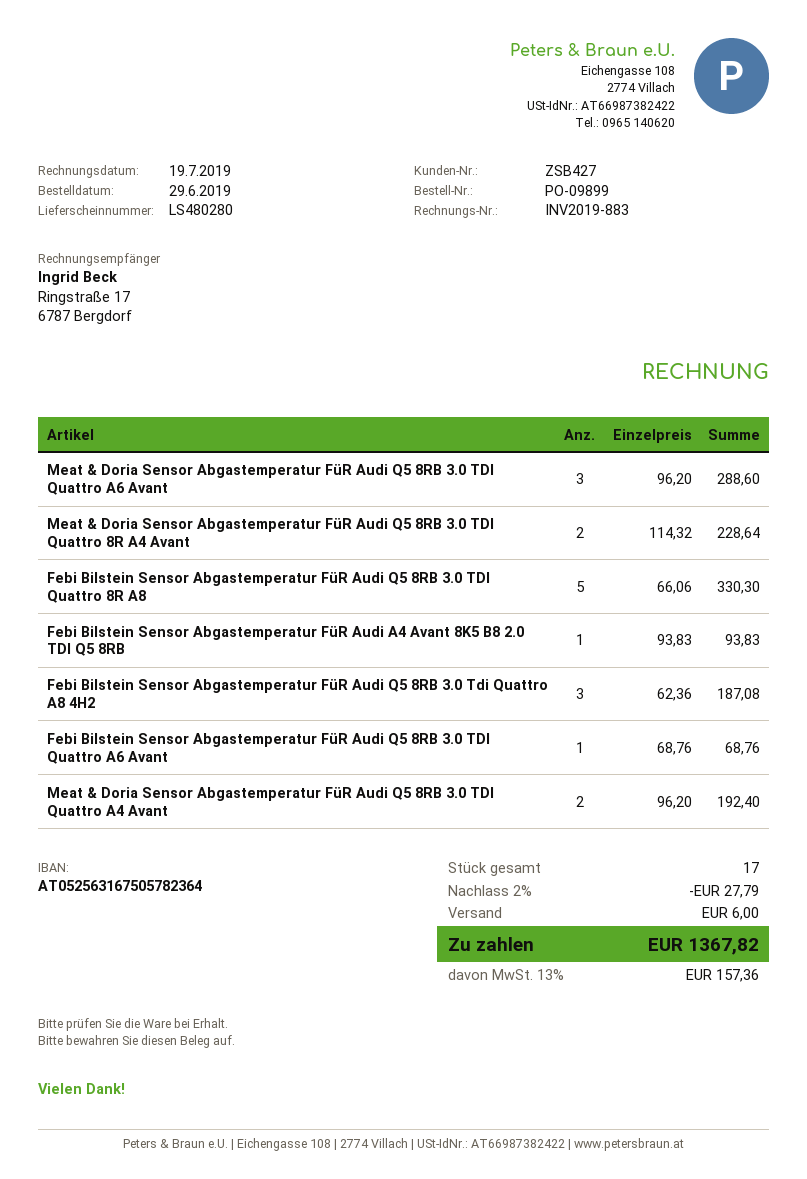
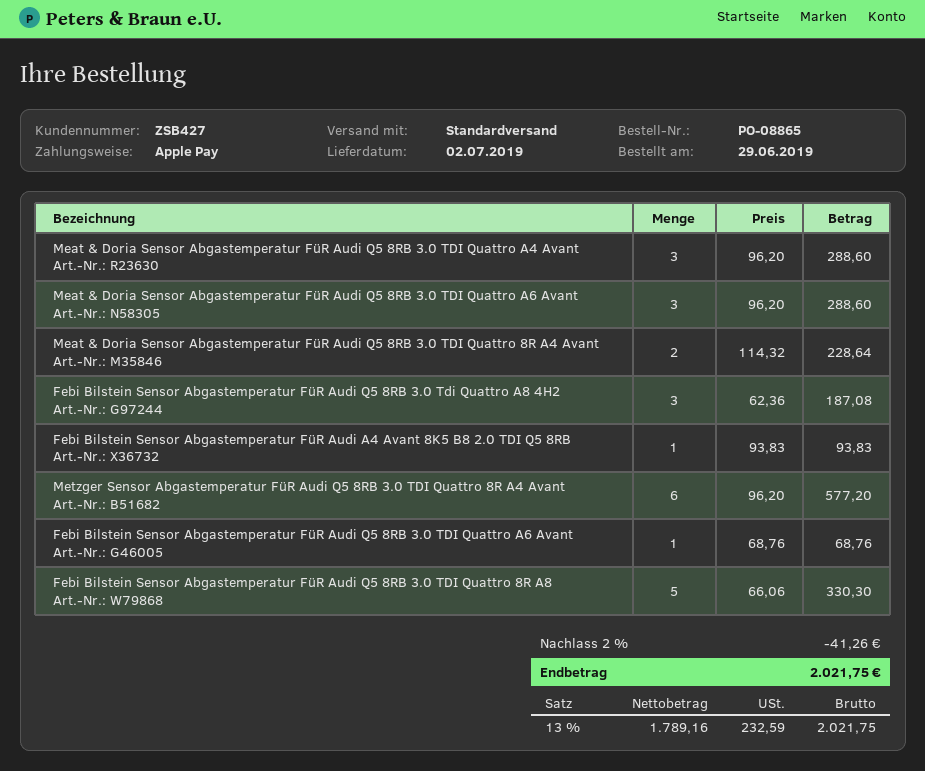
order number: PO-09899 -> PO-08865
Meat & Doria Sensor Abgastemperatur FüR Audi Q5 8RB 3.0 TDI Quattro A4 Avant: 2 x 96.20 = 192.40 -> 3 x 96.20 = 288.60
Metzger Sensor Abgastemperatur FüR Audi Q5 8RB 3.0 TDI Quattro 8R A4 Avant: none -> 6 x 96.20 = 577.20
discount: 2% = 27.79 -> 2% = 41.26
shipping: 6.00 -> none
tax: 13% = 157.36 -> 13% = 232.59
total: 1367.82 -> 2021.75

